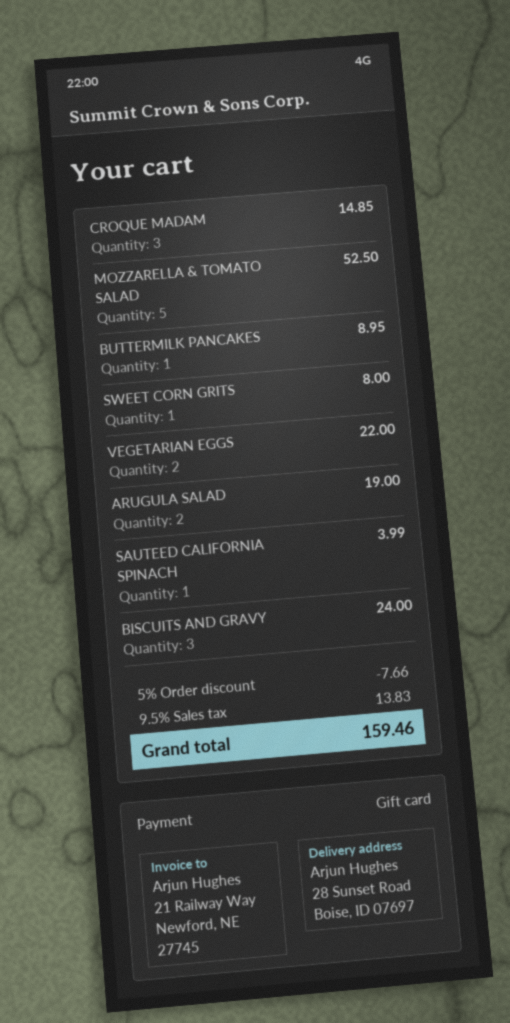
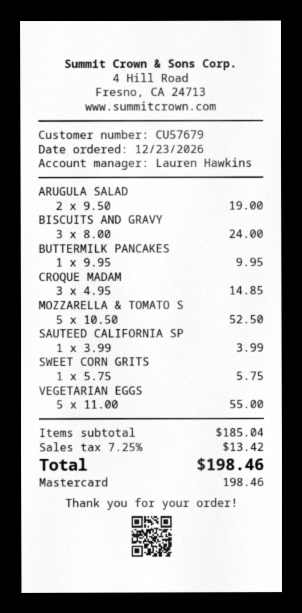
payment method: gift card -> Mastercard
BUTTERMILK PANCAKES: 1 for 8.95 -> 1 for 9.95
SWEET CORN GRITS: 1 for 8.00 -> 1 for 5.75
VEGETARIAN EGGS: 2 for 22.00 -> 5 for 55.00
discount: 5% = 7.66 -> none
tax: 9.5% = 13.83 -> 7.25% = 13.42
total: 159.46 -> 198.46

